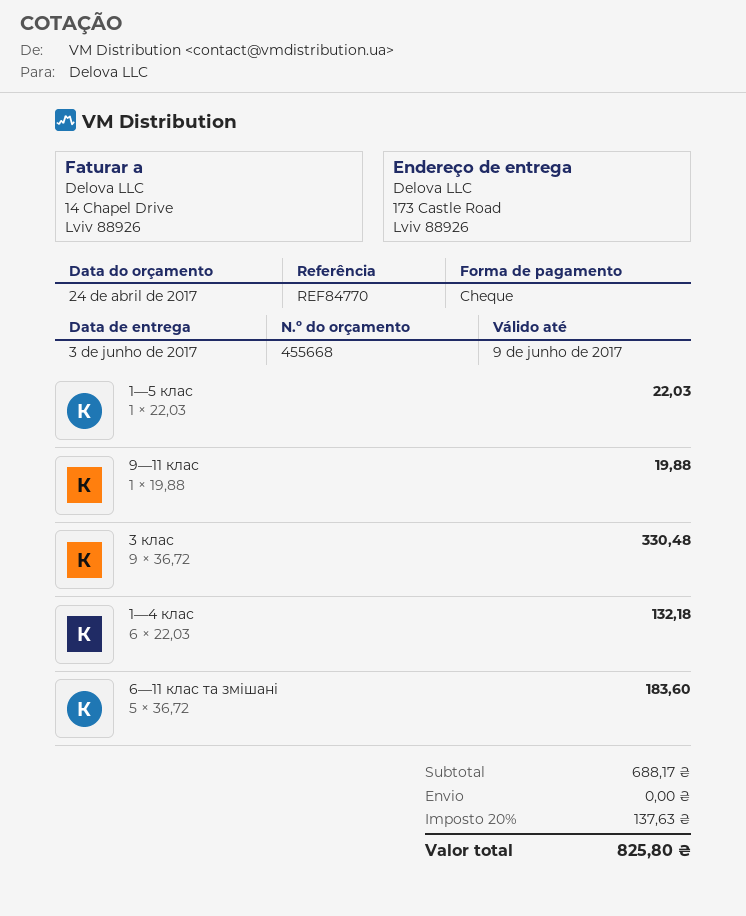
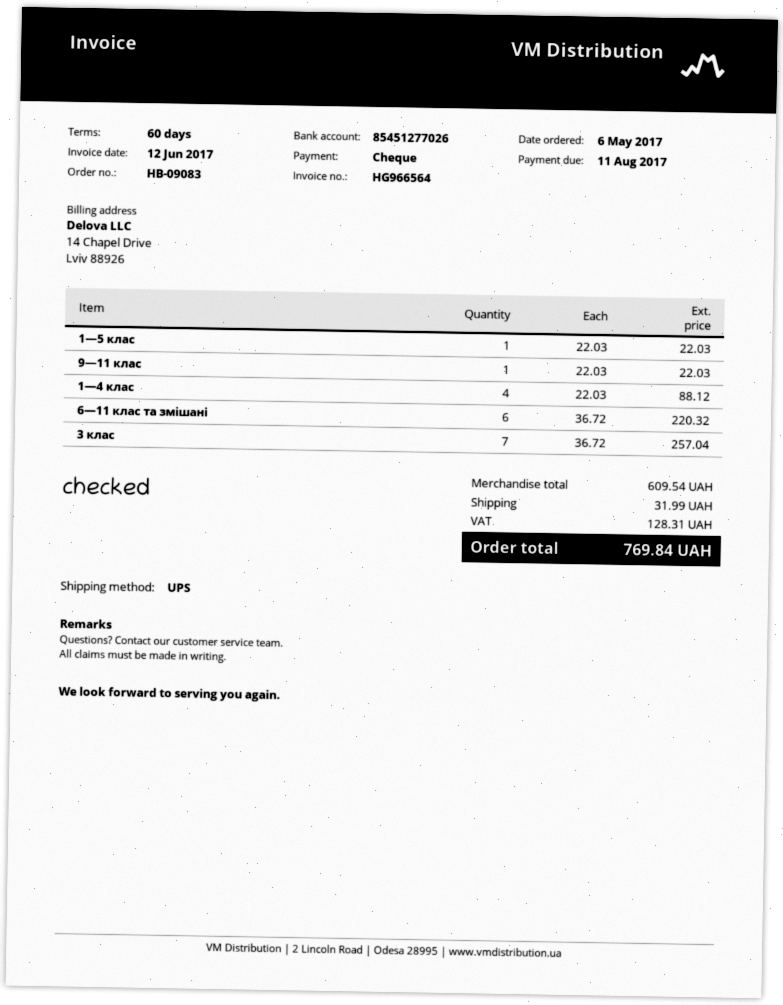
9—11 клас: 1 x 19.88 = 19.88 -> 1 x 22.03 = 22.03
3 клас: 9 x 36.72 = 330.48 -> 7 x 36.72 = 257.04
1—4 клас: 6 x 22.03 = 132.18 -> 4 x 22.03 = 88.12
6—11 клас та змішані: 5 x 36.72 = 183.60 -> 6 x 36.72 = 220.32
subtotal: 688.17 -> 609.54
shipping: 0.00 -> 31.99
tax: 137.63 -> 128.31
total: 825.80 -> 769.84

